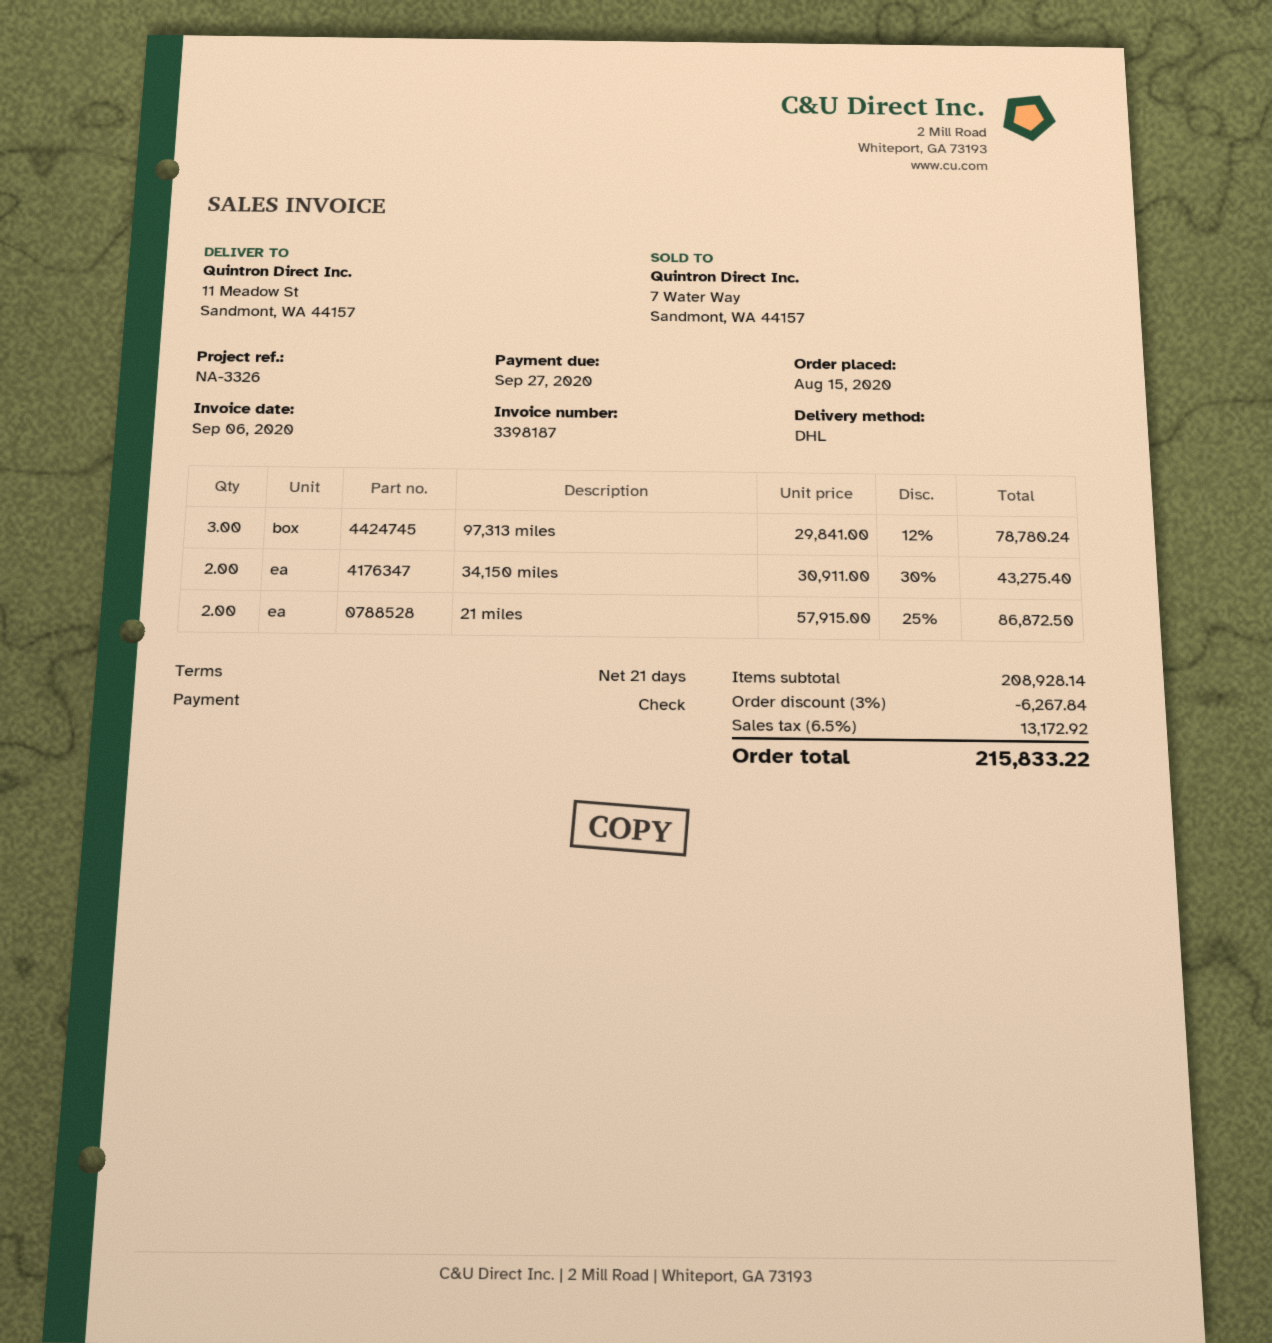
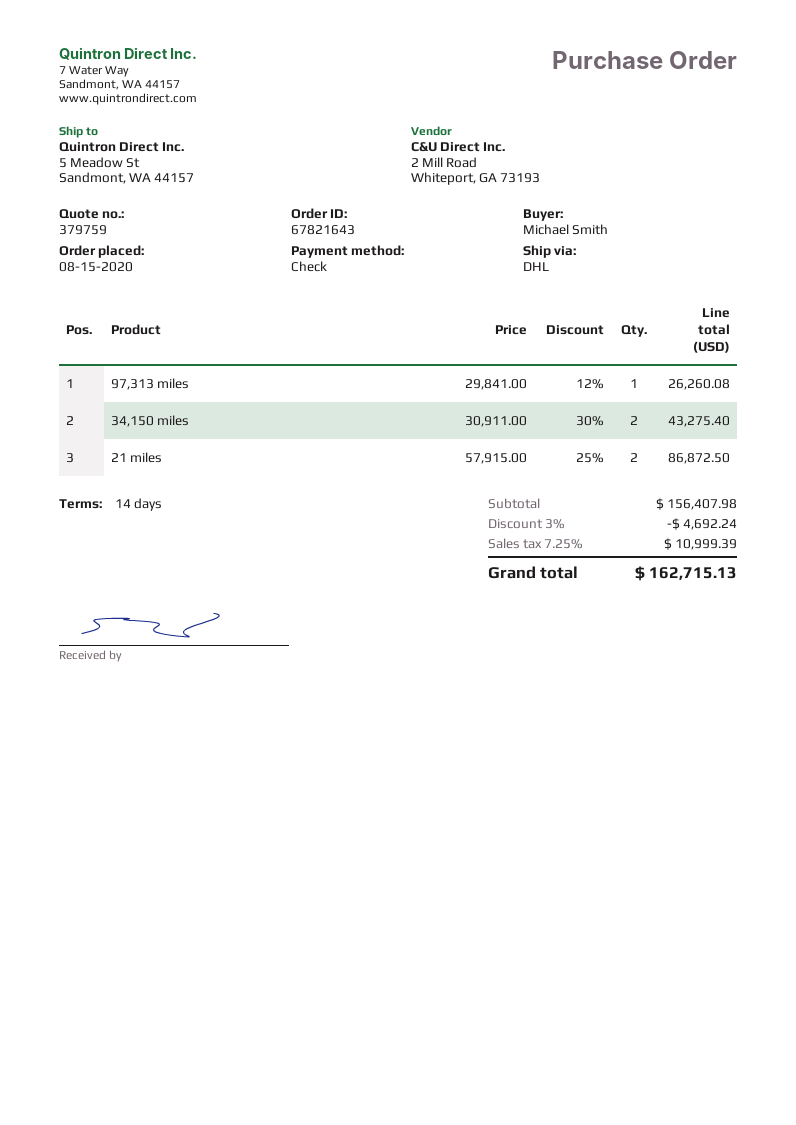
payment terms: 21 days -> 14 days
ship to: 11 Meadow St, Sandmont, WA 44157 -> 5 Meadow St, Sandmont, WA 44157
97,313 miles: 3 x 29841.00 - 12% = 78780.24 -> 1 x 29841.00 - 12% = 26260.08
subtotal: 208928.14 -> 156407.98
discount: 3% = 6267.84 -> 3% = 4692.24
tax: 6.5% = 13172.92 -> 7.25% = 10999.39
total: 215833.22 -> 162715.13

